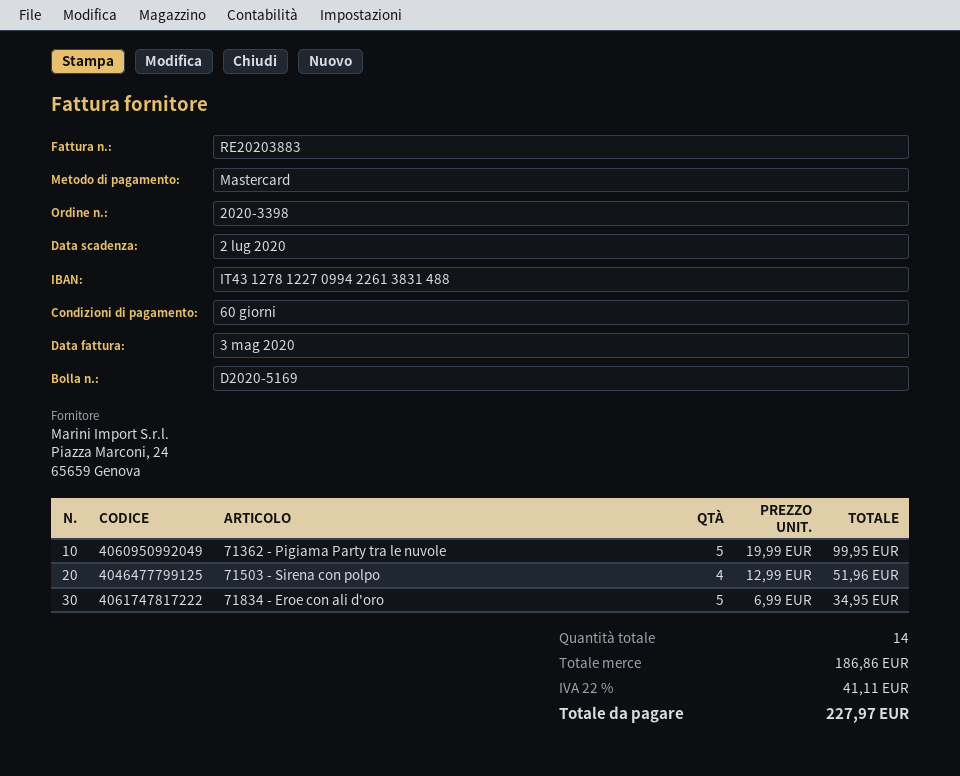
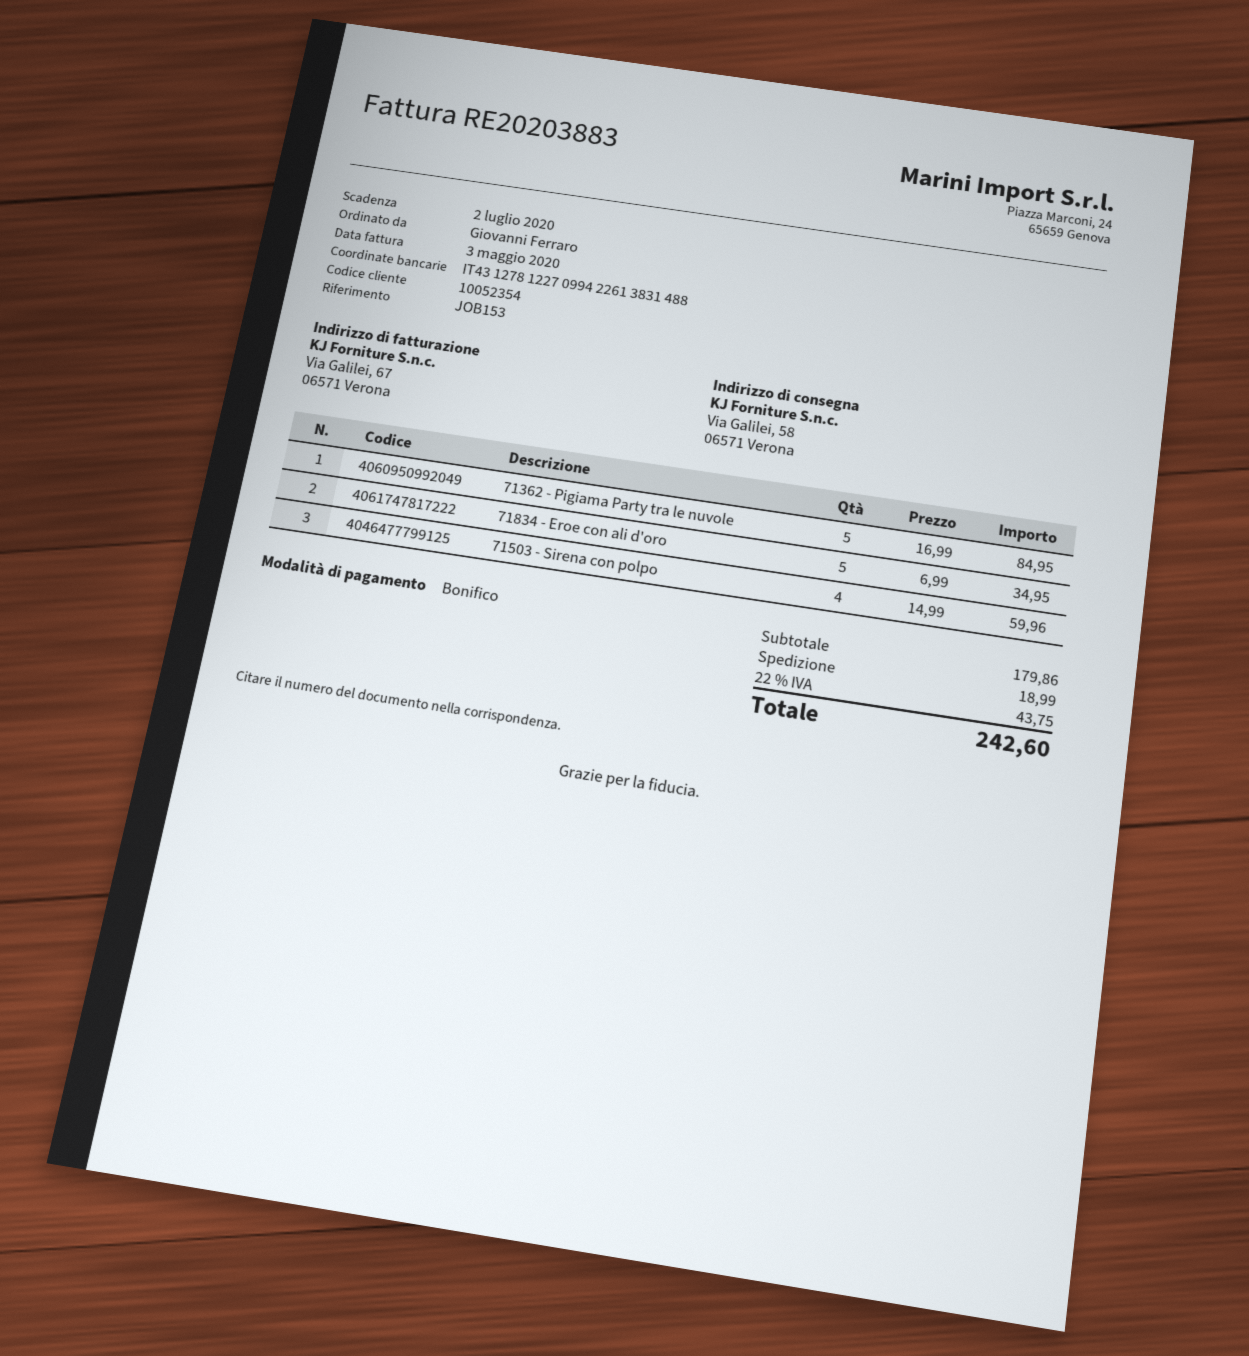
payment method: Mastercard -> bank transfer
71362 - Pigiama Party tra le nuvole: 5 x 19.99 = 99.95 -> 5 x 16.99 = 84.95
71503 - Sirena con polpo: 4 x 12.99 = 51.96 -> 4 x 14.99 = 59.96
subtotal: 186.86 -> 179.86
shipping: none -> 18.99
tax: 22% = 41.11 -> 22% = 43.75
total: 227.97 -> 242.60

